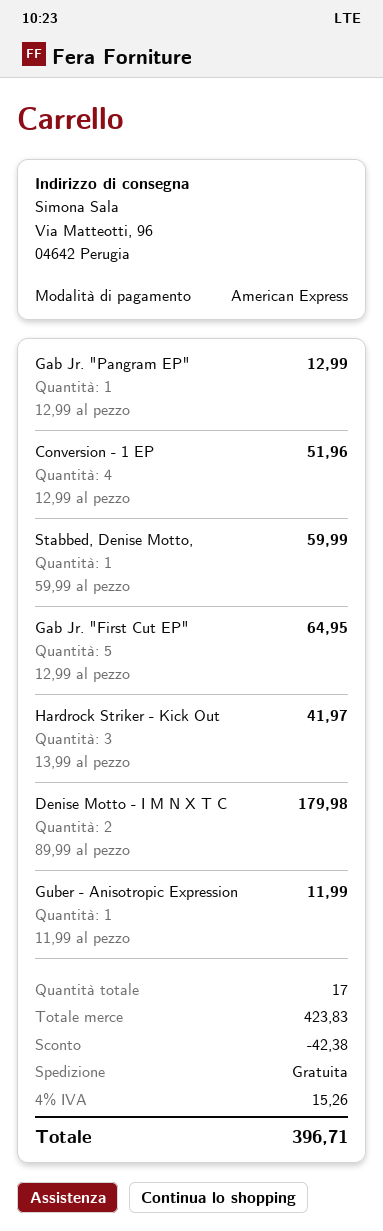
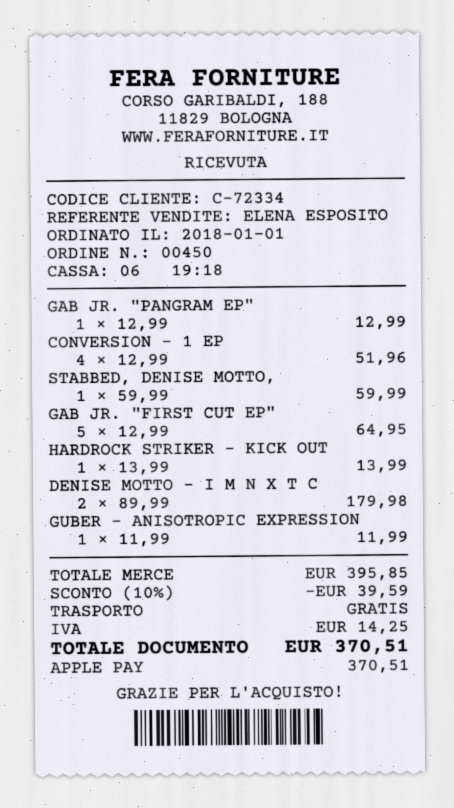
payment method: American Express -> Apple Pay
Hardrock Striker - Kick Out: 3 x 13.99 = 41.97 -> 1 x 13.99 = 13.99
subtotal: 423.83 -> 395.85
discount: 42.38 -> 39.59
tax: 15.26 -> 14.25
total: 396.71 -> 370.51

